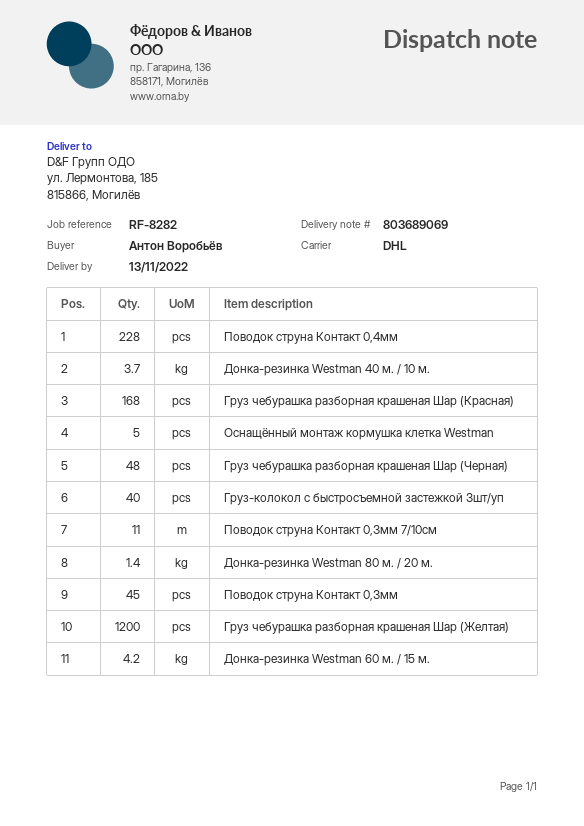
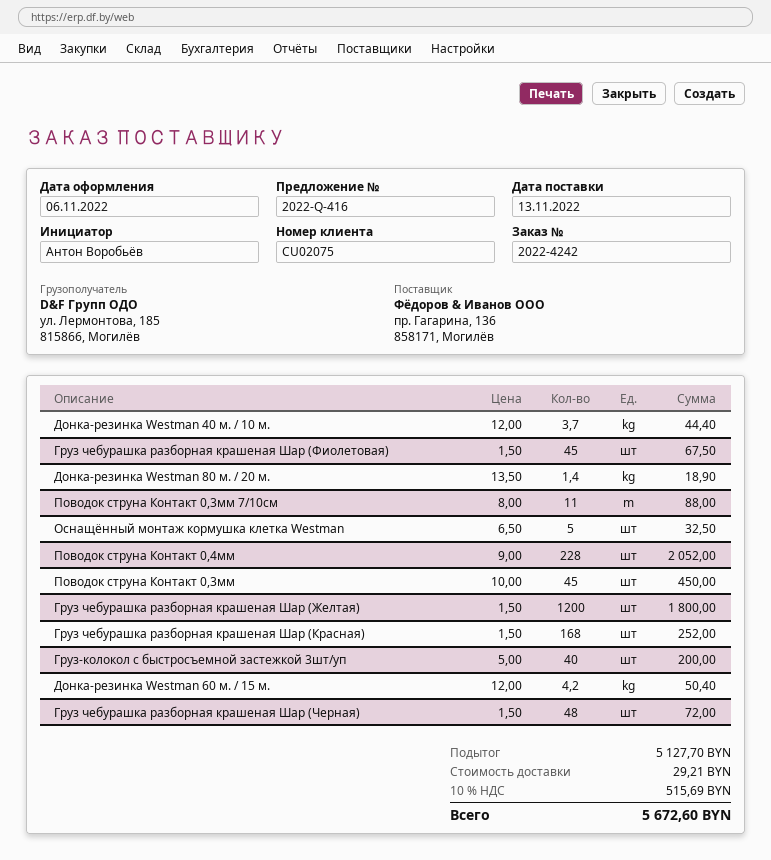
Груз чебурашка разборная крашеная Шар (Фиолетовая): none -> 45

